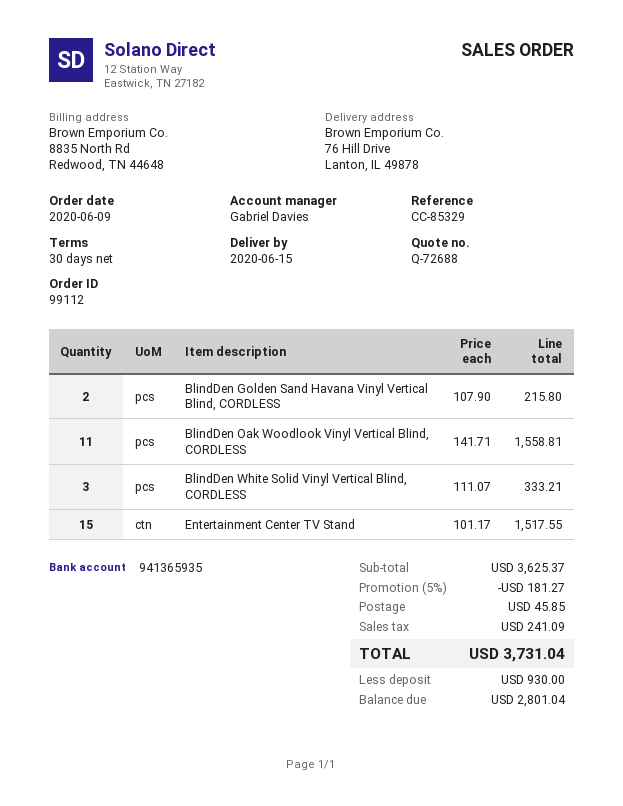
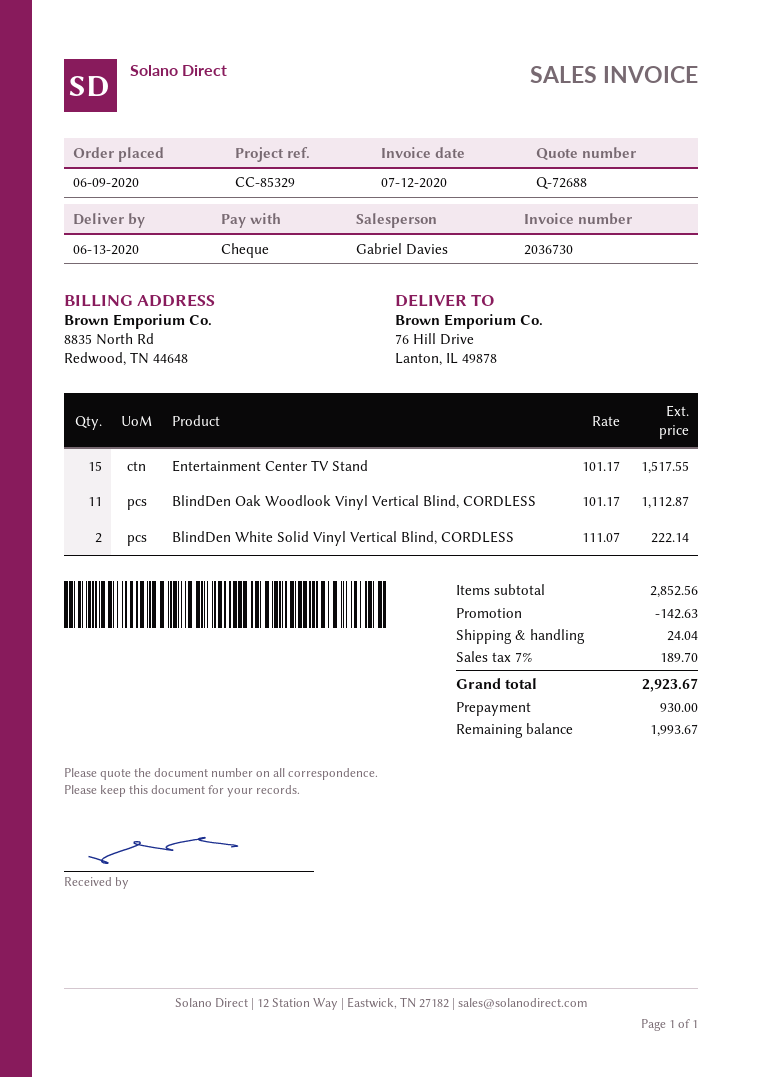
delivery date: 2020-06-15 -> 2020-06-13
BlindDen Golden Sand Havana Vinyl Vertical Blind, CORDLESS: 2 x 107.90 = 215.80 -> none
BlindDen Oak Woodlook Vinyl Vertical Blind, CORDLESS: 11 x 141.71 = 1558.81 -> 11 x 101.17 = 1112.87
BlindDen White Solid Vinyl Vertical Blind, CORDLESS: 3 x 111.07 = 333.21 -> 2 x 111.07 = 222.14
subtotal: 3625.37 -> 2852.56
discount: 181.27 -> 142.63
shipping: 45.85 -> 24.04
tax: 241.09 -> 189.70
total: 3731.04 -> 2923.67
balance: 2801.04 -> 1993.67

